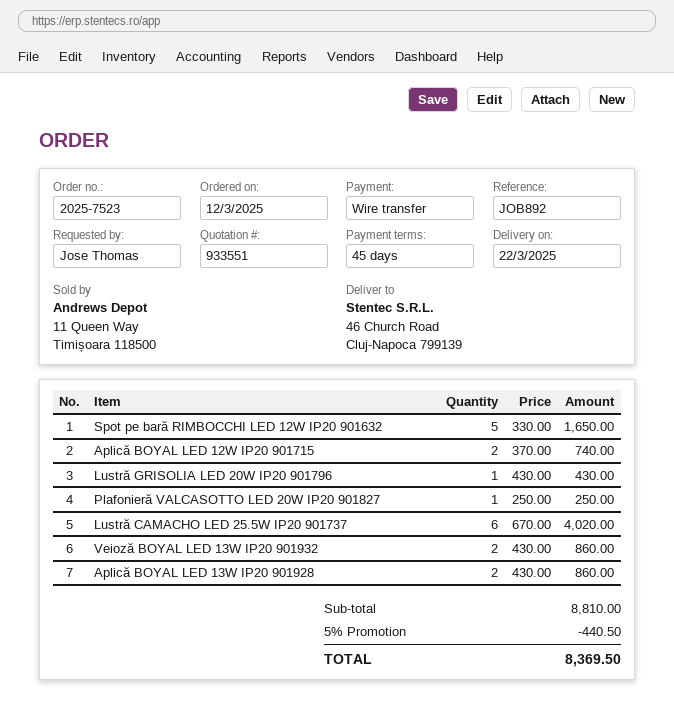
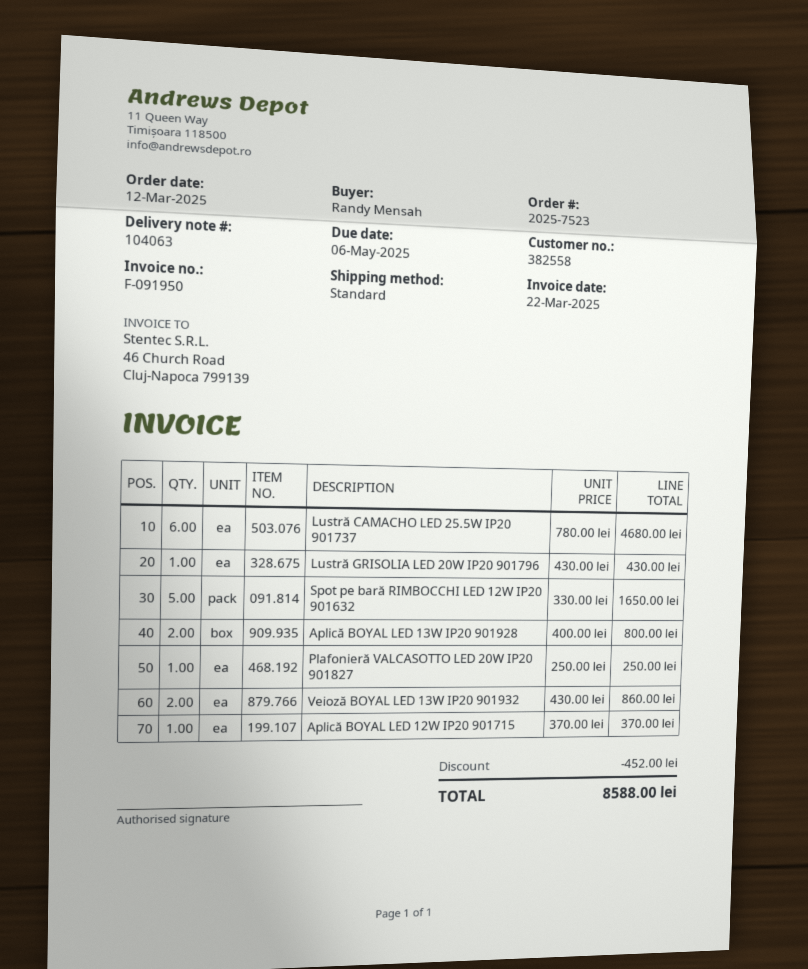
ordered by: Jose Thomas -> Randy Mensah
Aplică BOYAL LED 12W IP20 901715: 2 x 370.00 = 740.00 -> 1 x 370.00 = 370.00
Lustră CAMACHO LED 25.5W IP20 901737: 6 x 670.00 = 4020.00 -> 6 x 780.00 = 4680.00
Aplică BOYAL LED 13W IP20 901928: 2 x 430.00 = 860.00 -> 2 x 400.00 = 800.00
discount: 440.50 -> 452.00
total: 8369.50 -> 8588.00

